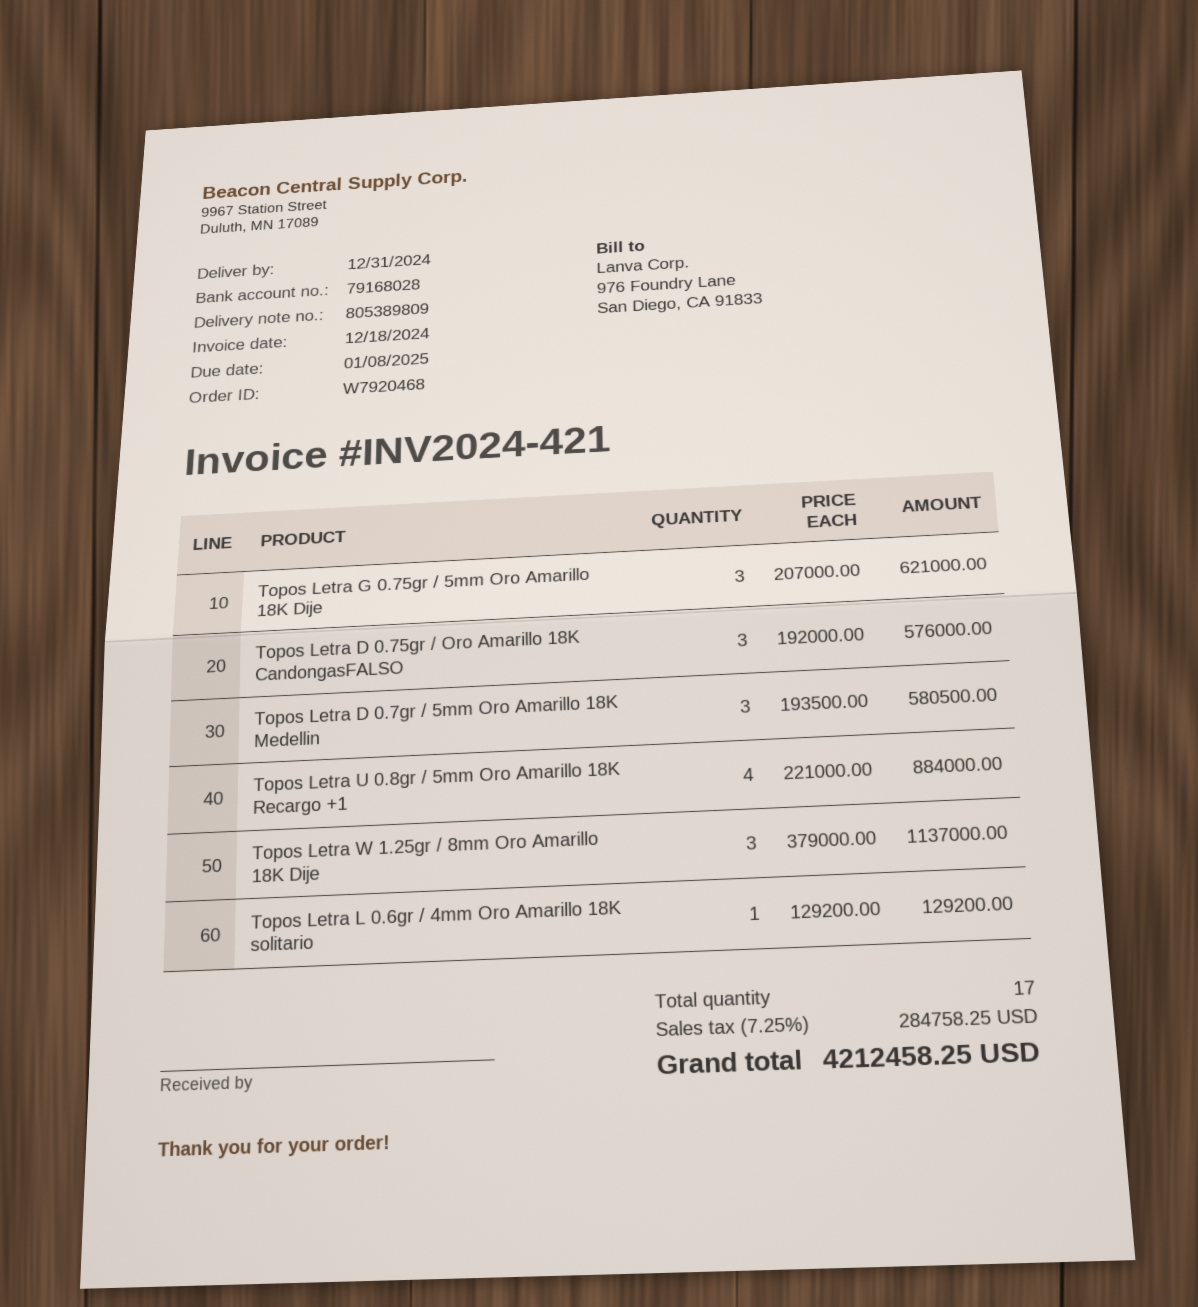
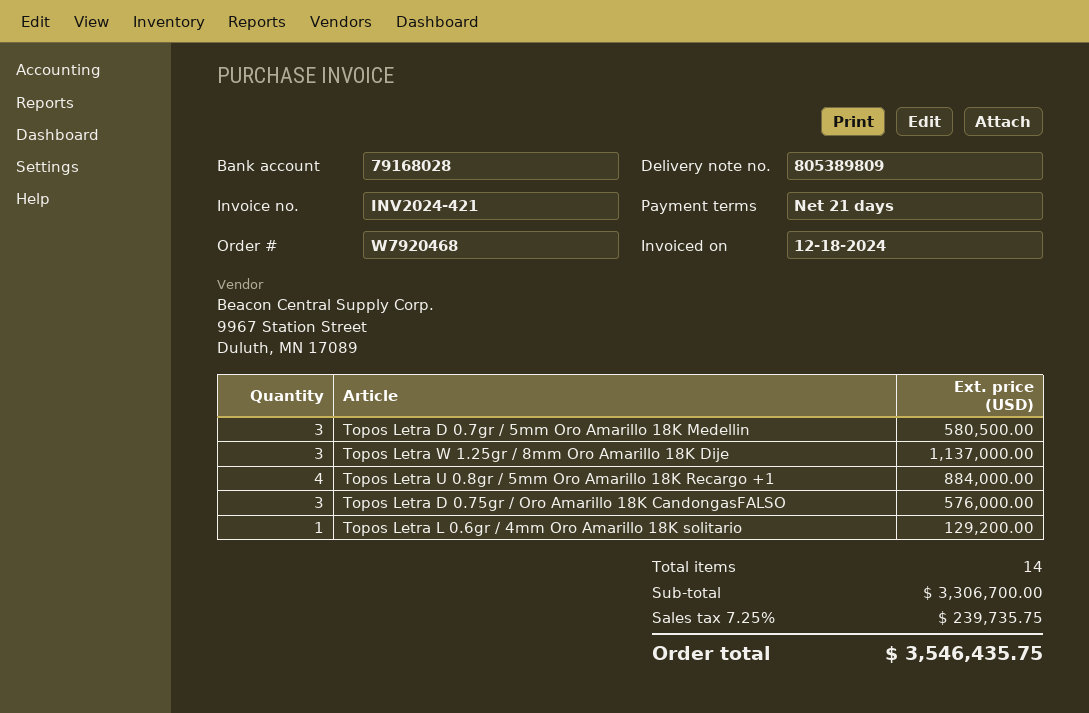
Topos Letra G 0.75gr / 5mm Oro Amarillo 18K Dije: 3 for 621000.00 -> none
total quantity: 17 -> 14
tax: 7.25% = 284758.25 -> 7.25% = 239735.75
total: 4212458.25 -> 3546435.75

